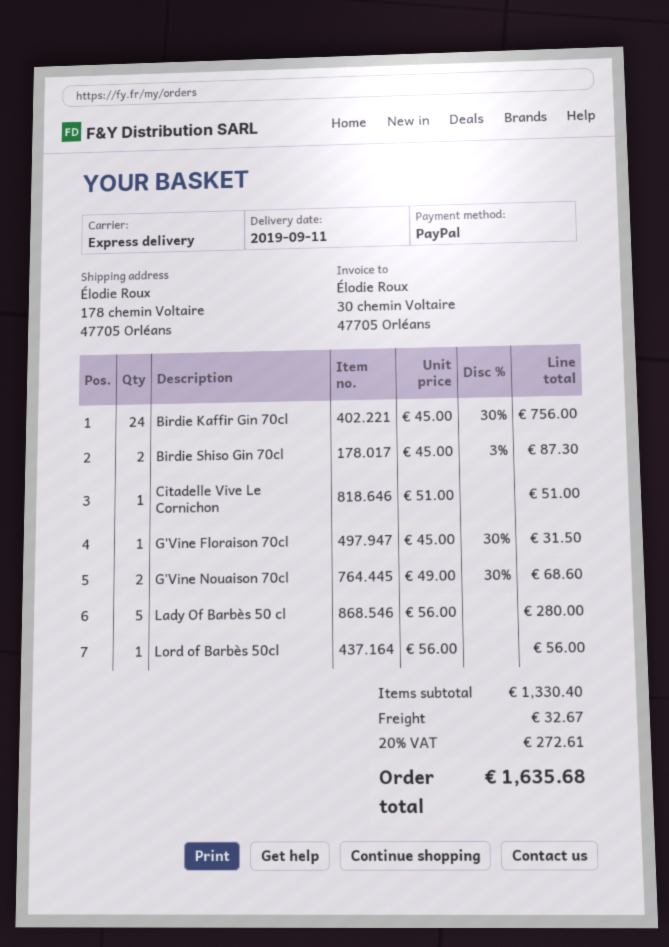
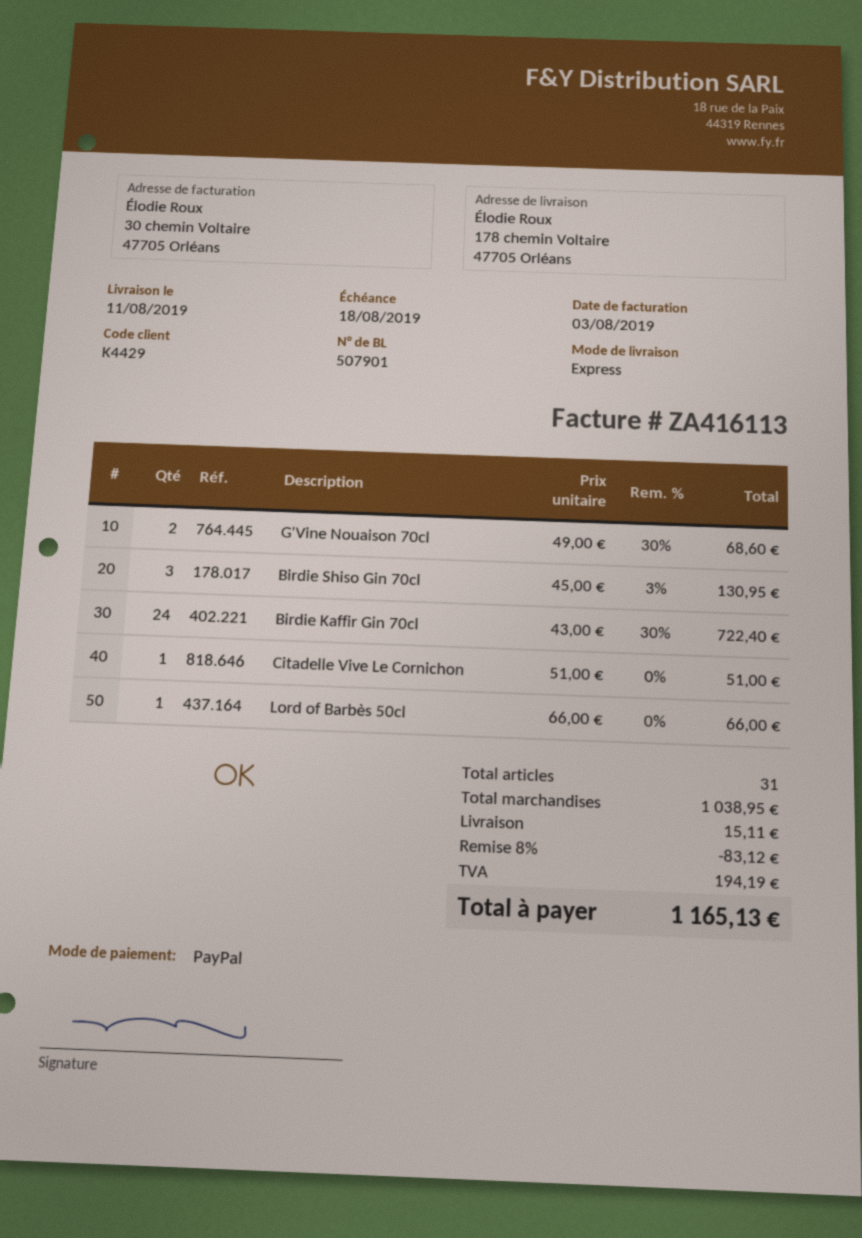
delivery date: 2019-09-11 -> 2019-08-11
Birdie Kaffir Gin 70cl: 24 x 45.00 - 30% = 756.00 -> 24 x 43.00 - 30% = 722.40
Birdie Shiso Gin 70cl: 2 x 45.00 - 3% = 87.30 -> 3 x 45.00 - 3% = 130.95
G'Vine Floraison 70cl: 1 x 45.00 - 30% = 31.50 -> none
Lady Of Barbès 50 cl: 5 x 56.00 = 280.00 -> none
Lord of Barbès 50cl: 1 x 56.00 = 56.00 -> 1 x 66.00 = 66.00
subtotal: 1330.40 -> 1038.95
discount: none -> 8% = 83.12
shipping: 32.67 -> 15.11
tax: 272.61 -> 194.19
total: 1635.68 -> 1165.13

